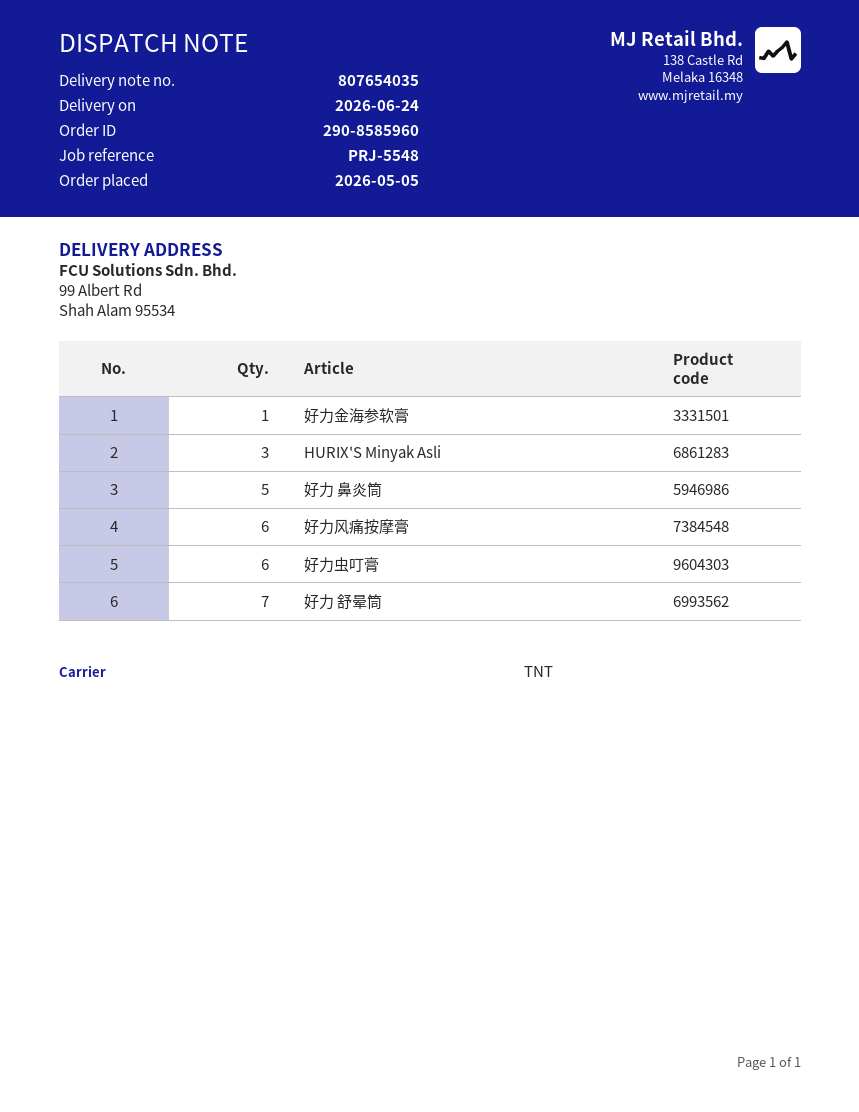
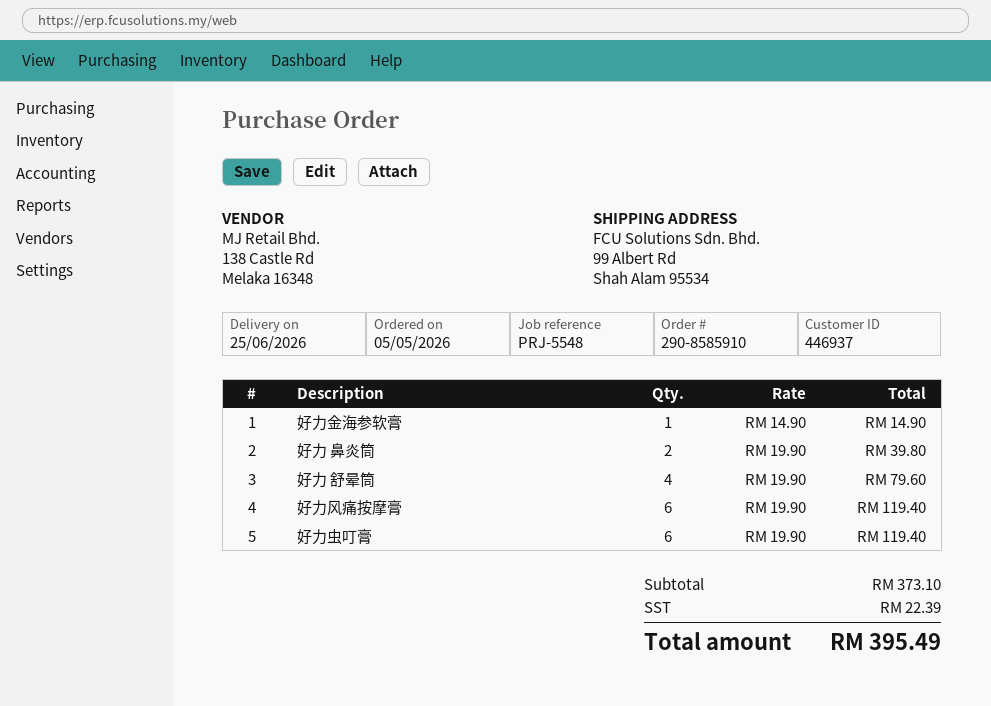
order number: 290-8585960 -> 290-8585910
delivery date: 2026-06-24 -> 2026-06-25
HURIX'S Minyak Asli: 3 -> none
好力 鼻炎筒: 5 -> 2
好力 舒晕筒: 7 -> 4

